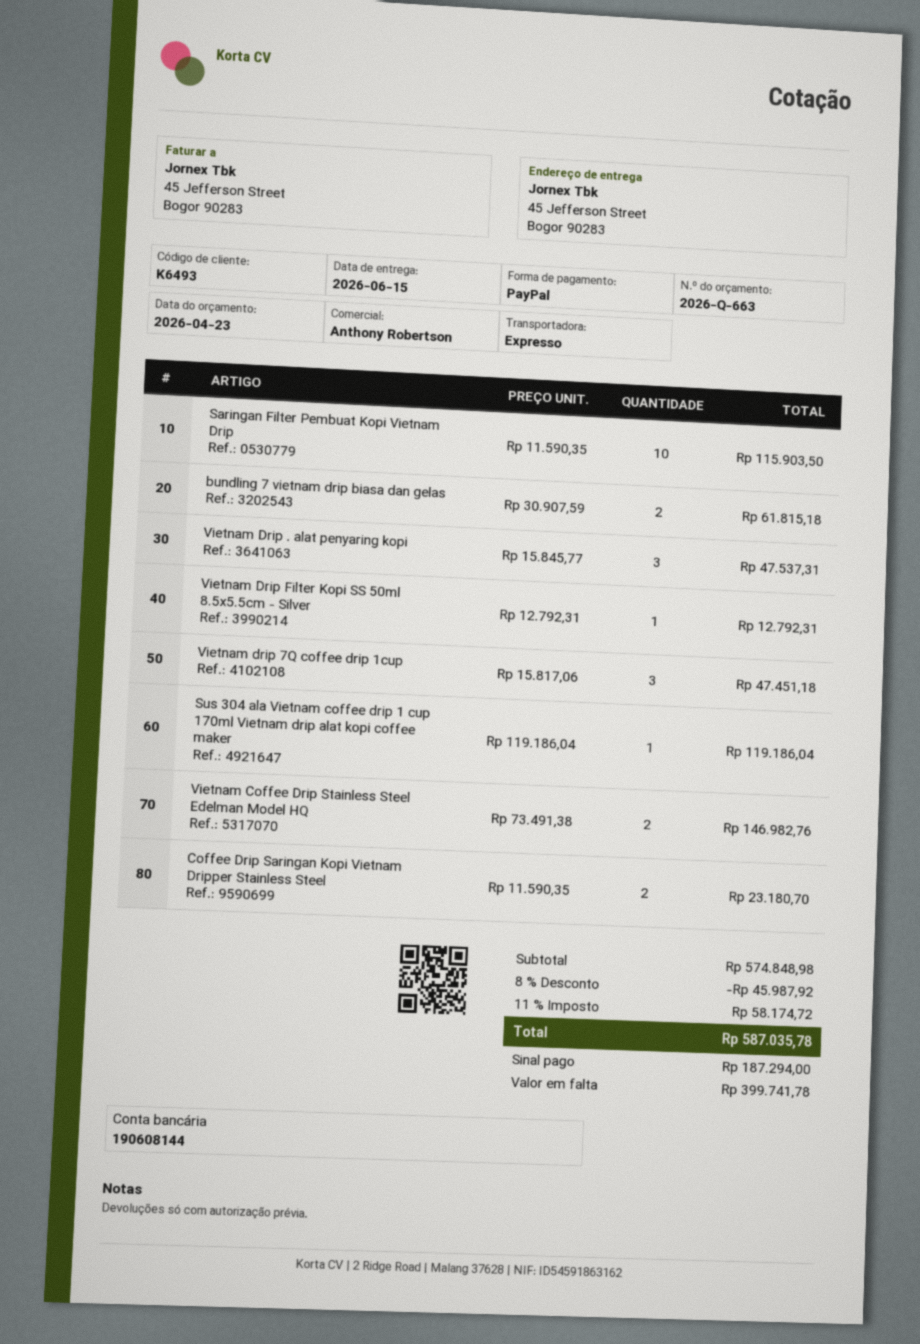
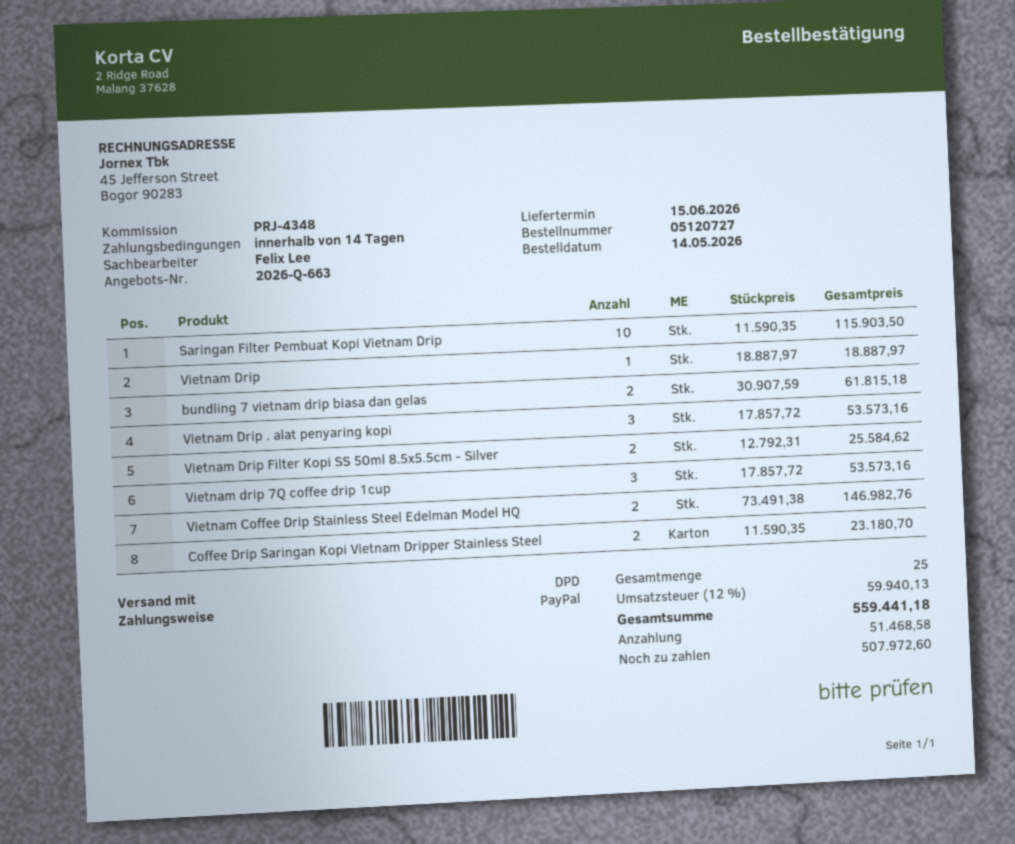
sales rep: Anthony Robertson -> Felix Lee
shipping method: express -> DPD
Vietnam Drip . alat penyaring kopi: 3 x 15845.77 = 47537.31 -> 3 x 17857.72 = 53573.16
Vietnam Drip Filter Kopi SS 50ml 8.5x5.5cm - Silver: 1 x 12792.31 = 12792.31 -> 2 x 12792.31 = 25584.62
Vietnam drip 7Q coffee drip 1cup: 3 x 15817.06 = 47451.18 -> 3 x 17857.72 = 53573.16
Sus 304 ala Vietnam coffee drip 1 cup 170ml Vietnam drip alat kopi coffee maker: 1 x 119186.04 = 119186.04 -> none
Vietnam Drip: none -> 1 x 18887.97 = 18887.97
discount: 8% = 45987.92 -> none
tax: 11% = 58174.72 -> 12% = 59940.13
total: 587035.78 -> 559441.18
deposit: 187294.00 -> 51468.58
balance: 399741.78 -> 507972.60

